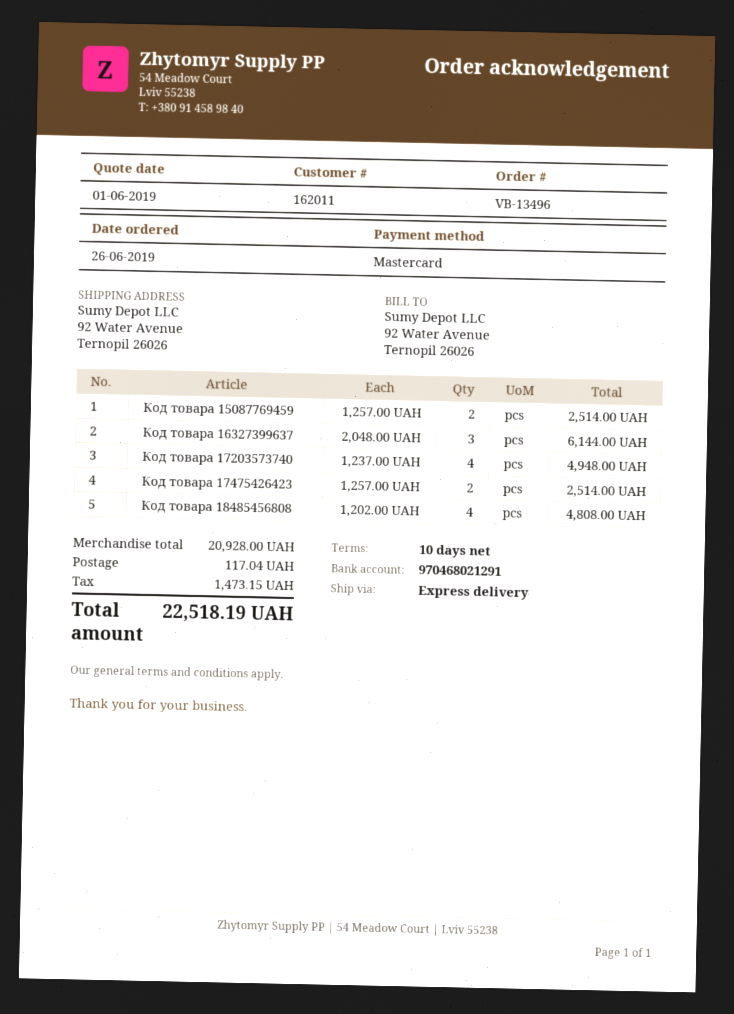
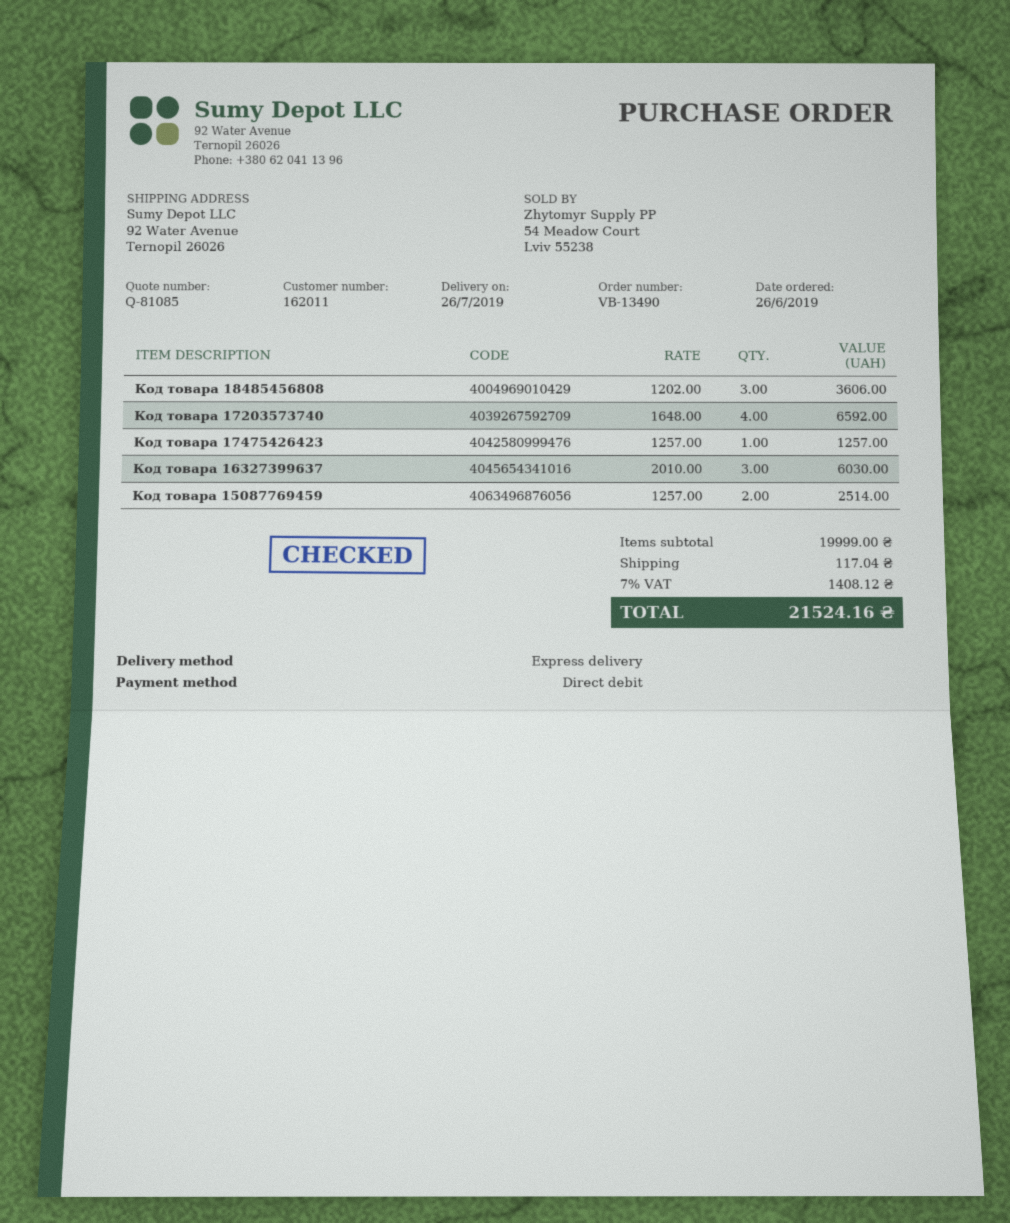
order number: VB-13496 -> VB-13490
payment method: Mastercard -> direct debit
Код товара 16327399637: 3 x 2048.00 = 6144.00 -> 3 x 2010.00 = 6030.00
Код товара 17203573740: 4 x 1237.00 = 4948.00 -> 4 x 1648.00 = 6592.00
Код товара 17475426423: 2 x 1257.00 = 2514.00 -> 1 x 1257.00 = 1257.00
Код товара 18485456808: 4 x 1202.00 = 4808.00 -> 3 x 1202.00 = 3606.00
subtotal: 20928.00 -> 19999.00
tax: 1473.15 -> 1408.12
total: 22518.19 -> 21524.16

